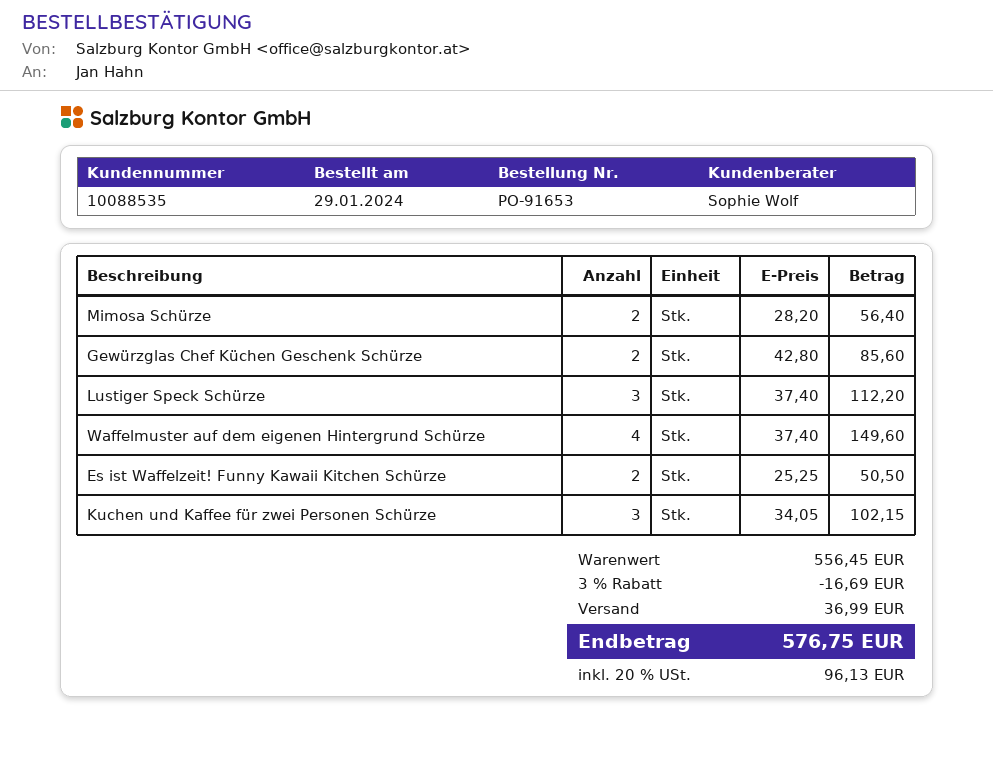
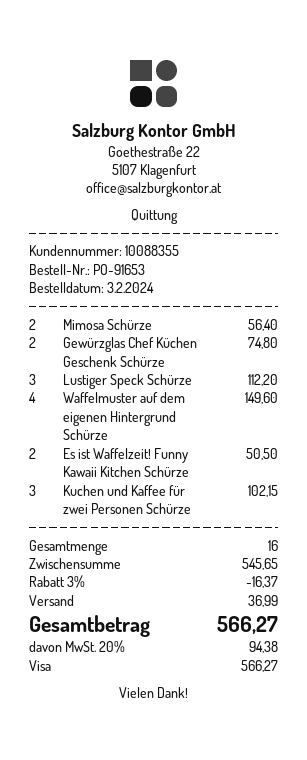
order date: 2024-01-29 -> 2024-02-03
customer number: 10088535 -> 10088355
Gewürzglas Chef Küchen Geschenk Schürze: 2 for 85.60 -> 2 for 74.80
subtotal: 556.45 -> 545.65
discount: 3% = 16.69 -> 3% = 16.37
tax: 20% = 96.13 -> 20% = 94.38
total: 576.75 -> 566.27

